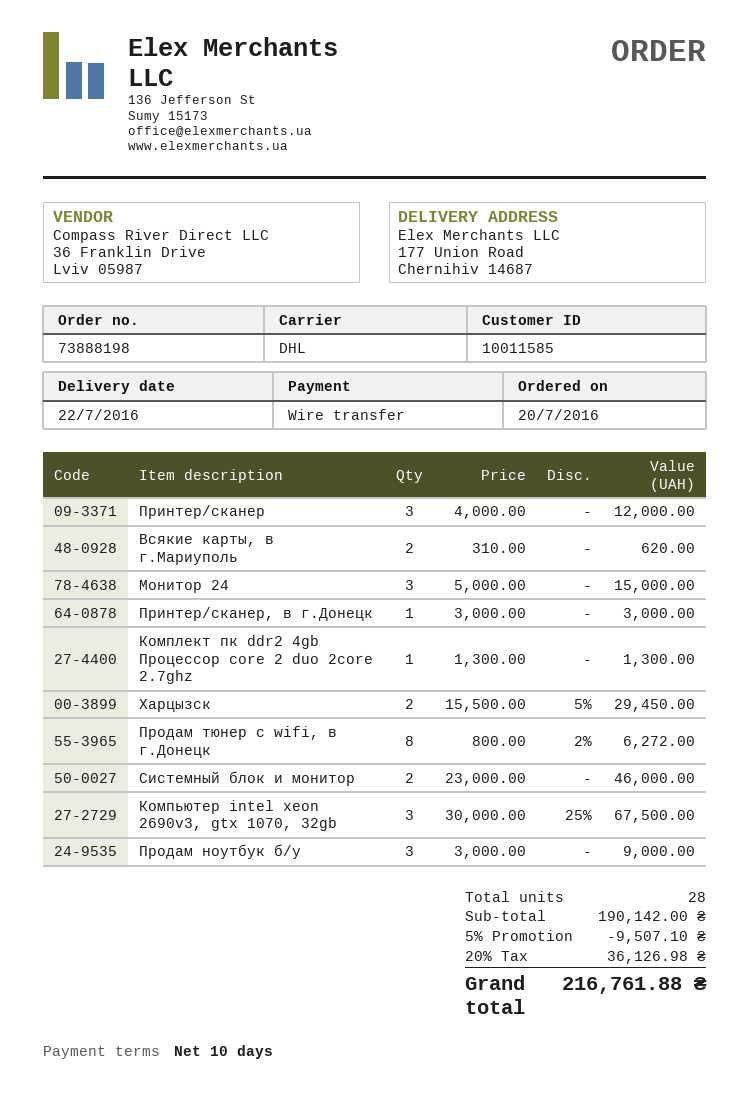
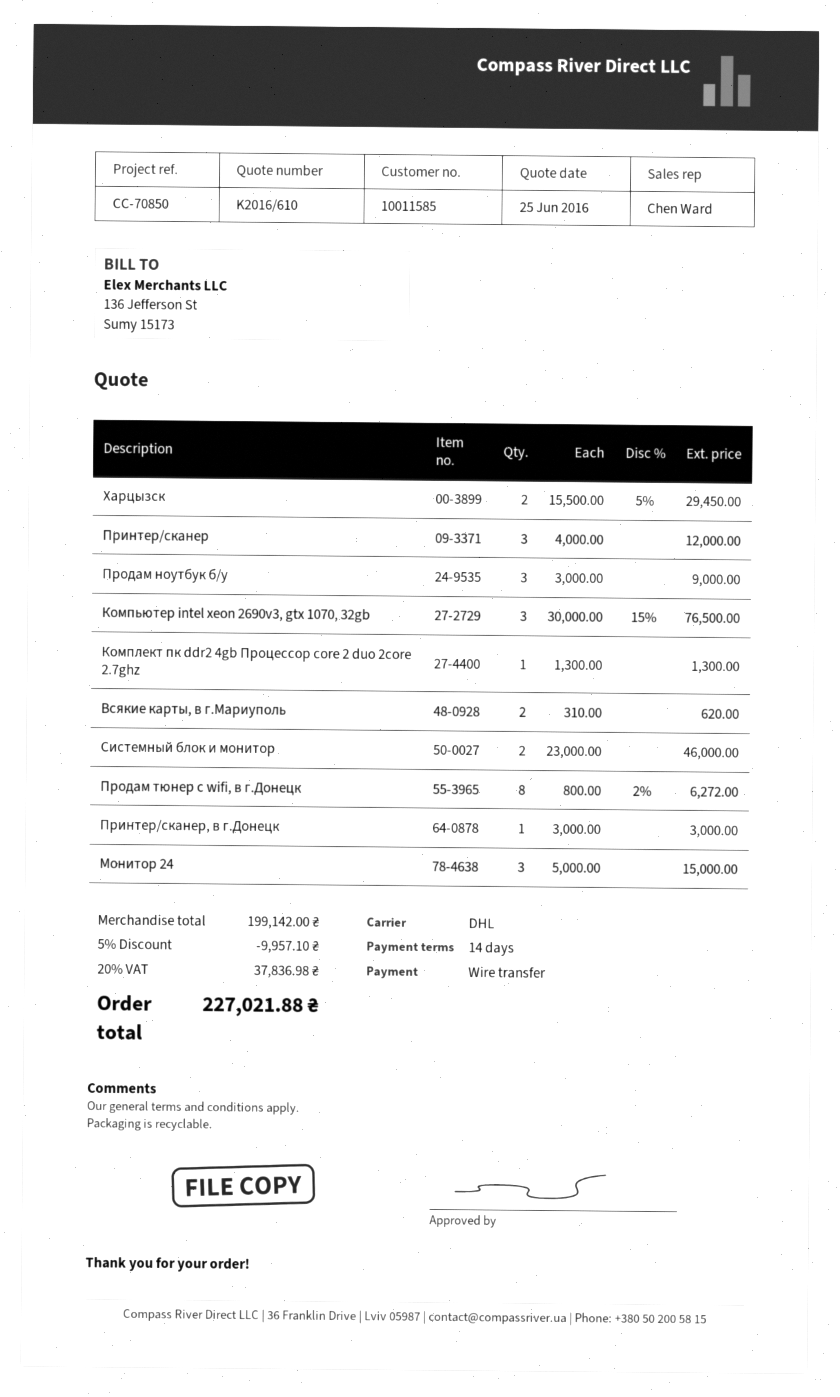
payment terms: 10 days -> 14 days
Компьютер intel xeon 2690v3, gtx 1070, 32gb: 3 x 30000.00 - 25% = 67500.00 -> 3 x 30000.00 - 15% = 76500.00
subtotal: 190142.00 -> 199142.00
discount: 5% = 9507.10 -> 5% = 9957.10
tax: 20% = 36126.98 -> 20% = 37836.98
total: 216761.88 -> 227021.88

